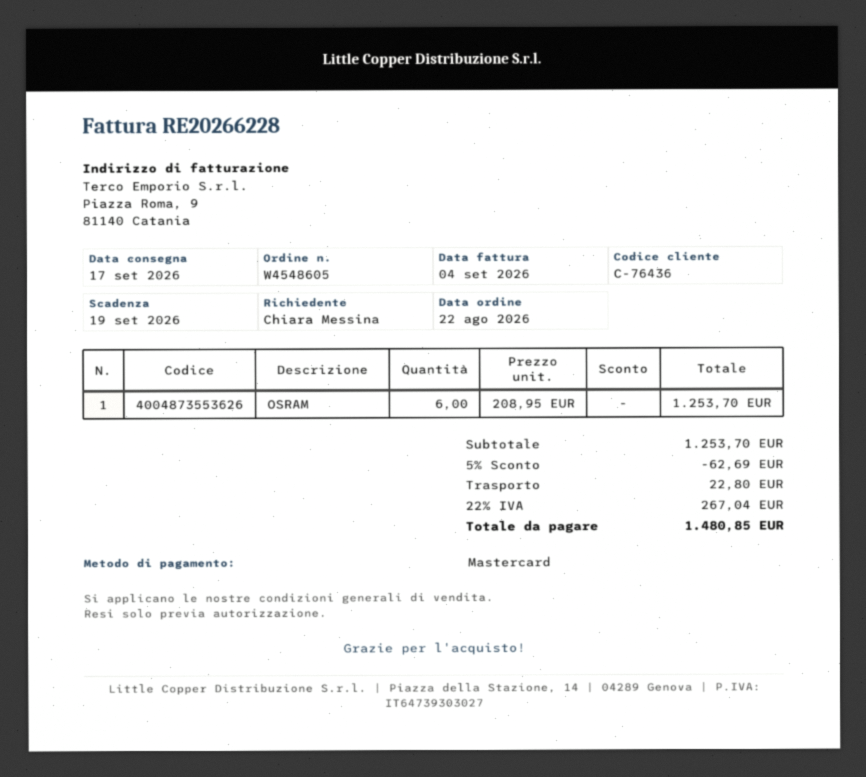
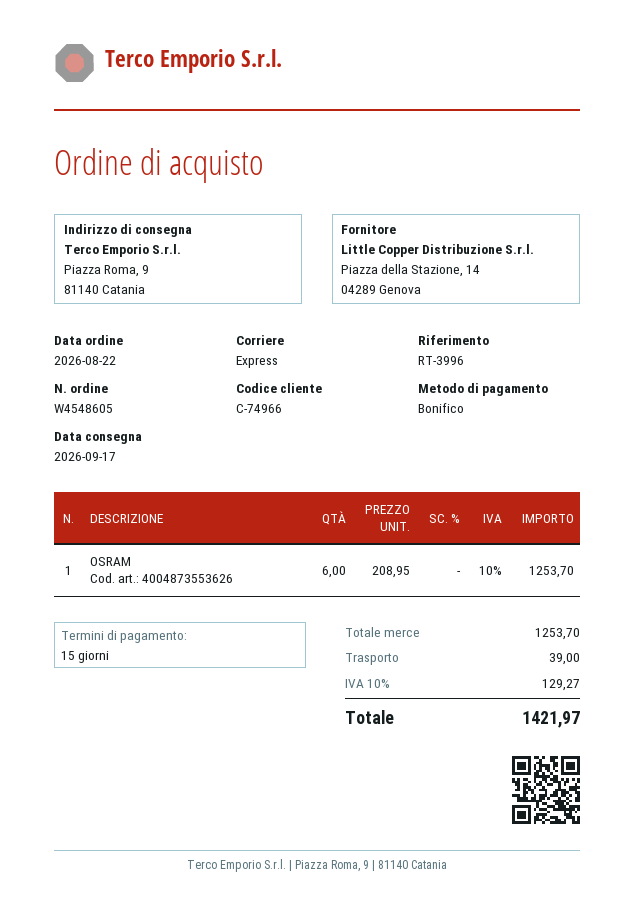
customer number: C-76436 -> C-74966
payment method: Mastercard -> bank transfer
discount: 5% = 62.69 -> none
shipping: 22.80 -> 39.00
tax: 22% = 267.04 -> 10% = 129.27
total: 1480.85 -> 1421.97

